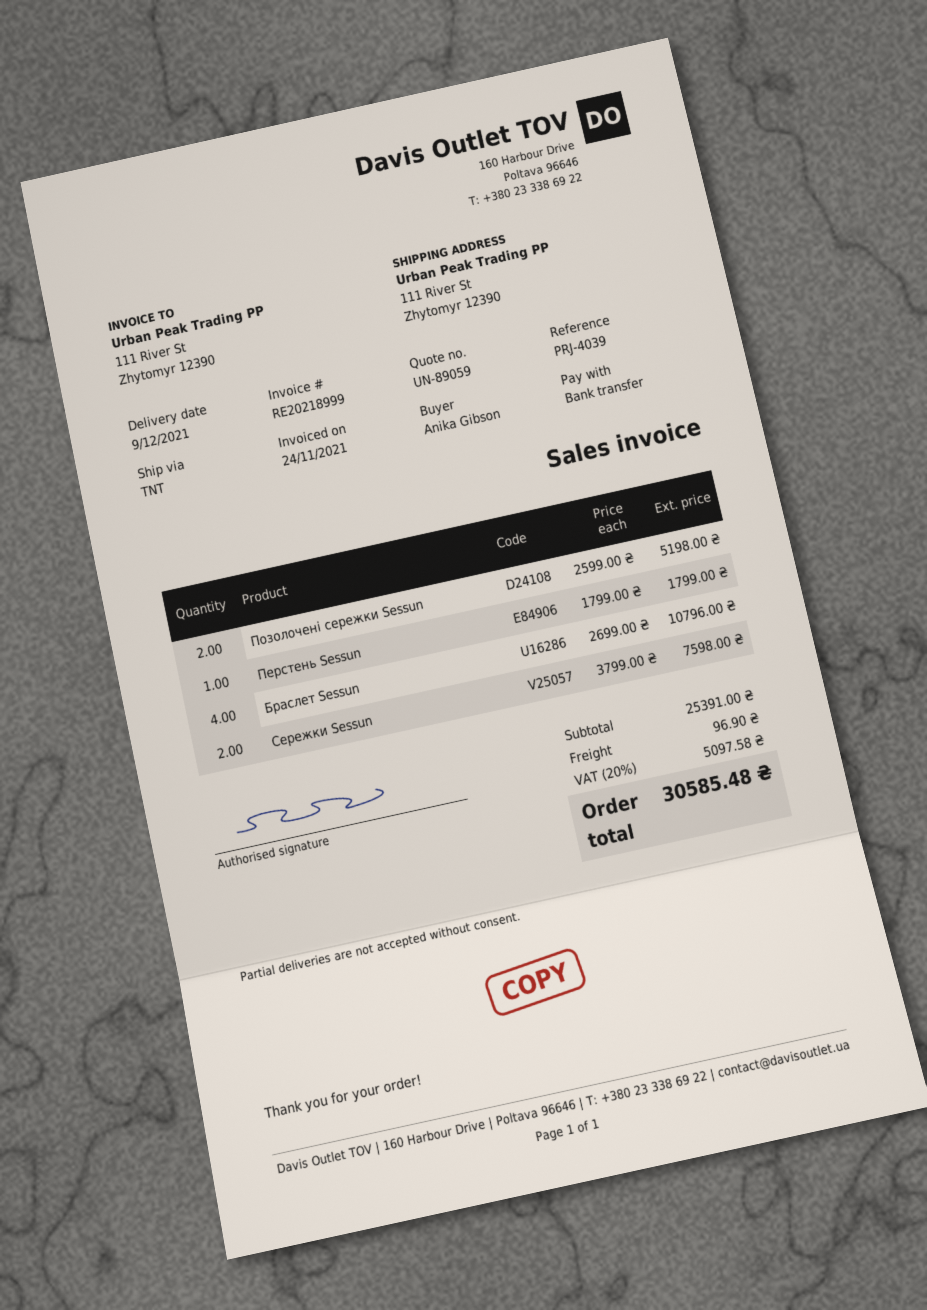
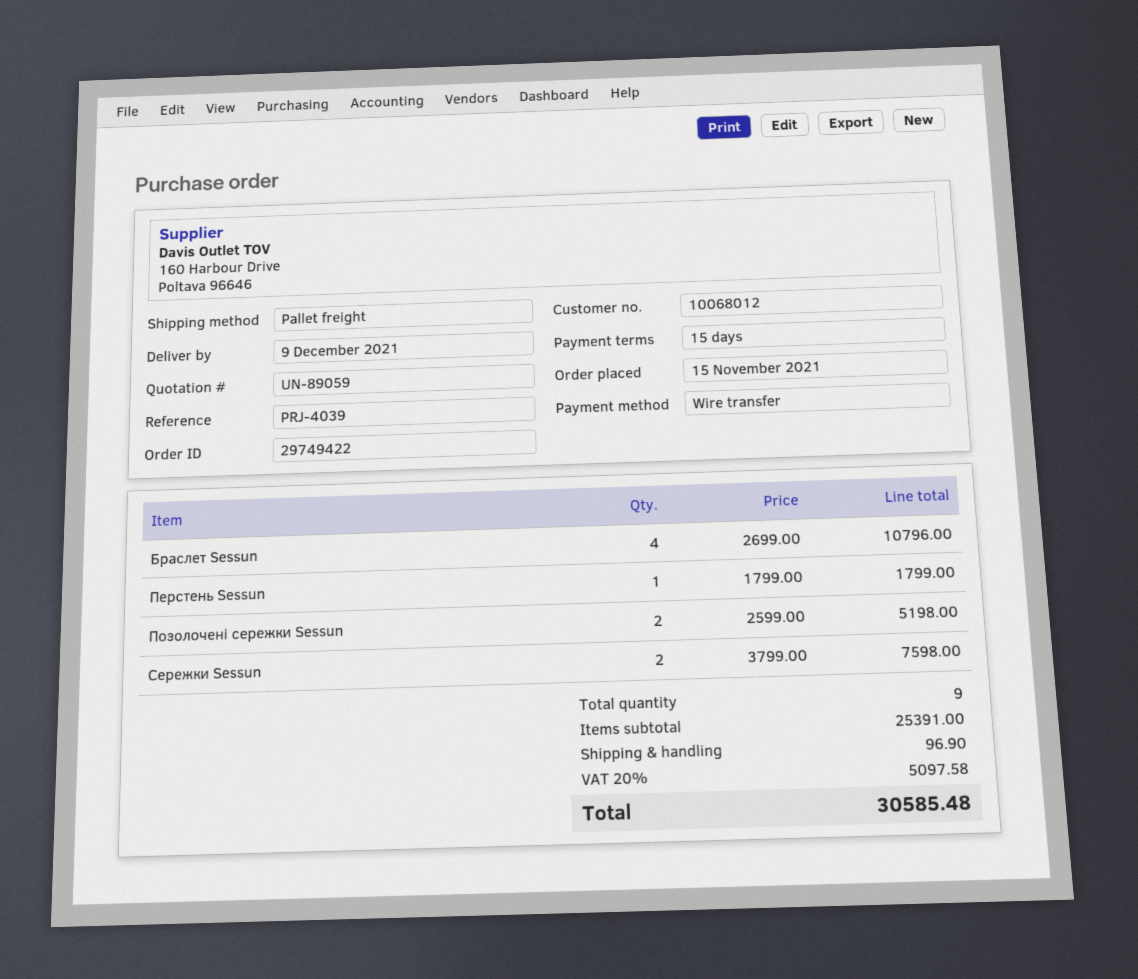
shipping method: TNT -> pallet freight

